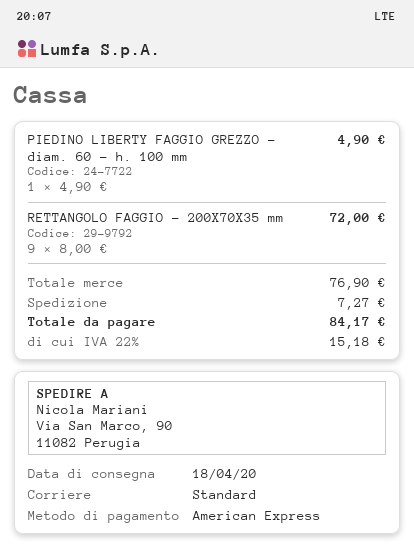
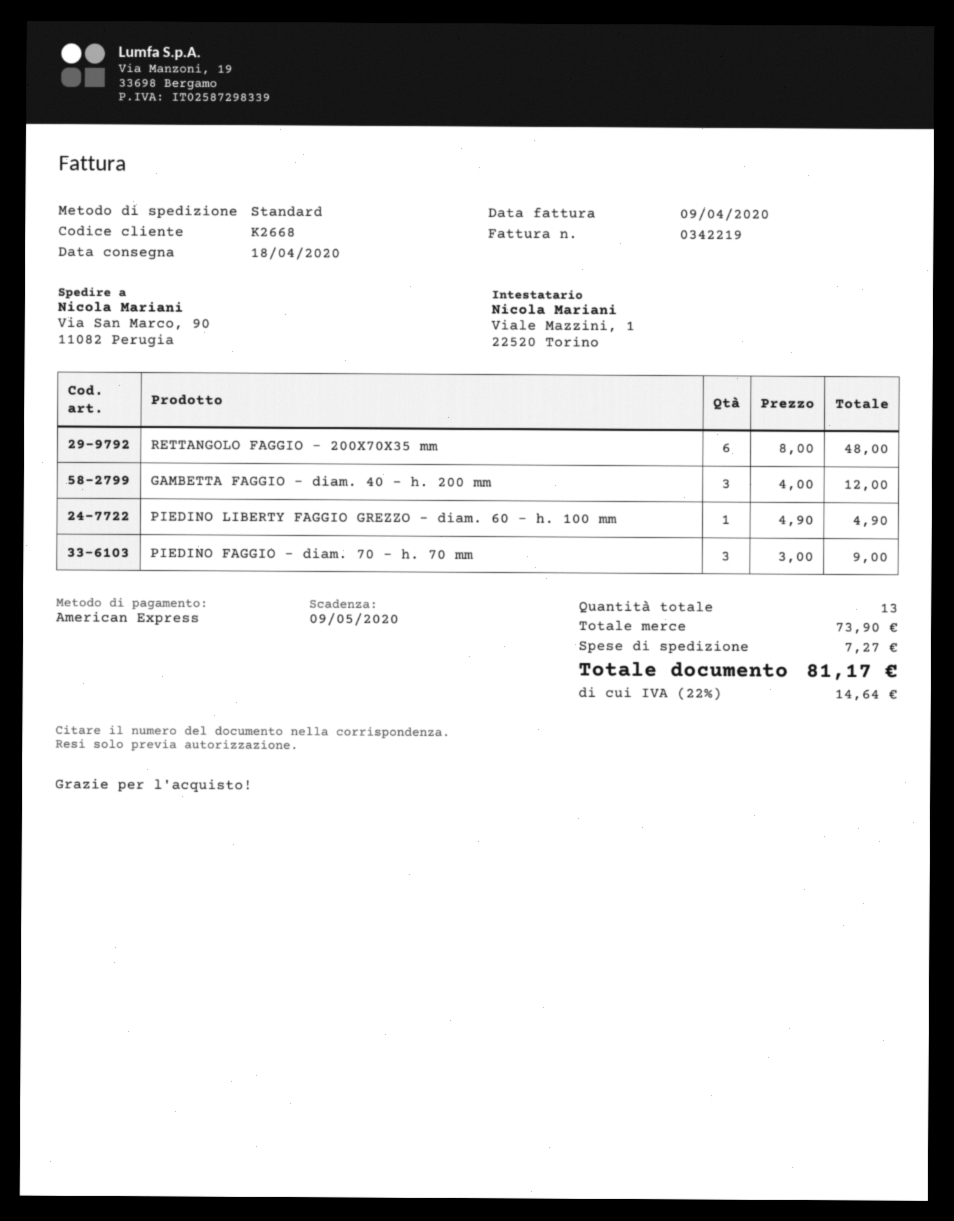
RETTANGOLO FAGGIO - 200X70X35 mm: 9 x 8.00 = 72.00 -> 6 x 8.00 = 48.00
GAMBETTA FAGGIO - diam. 40 - h. 200 mm: none -> 3 x 4.00 = 12.00
PIEDINO FAGGIO - diam. 70 - h. 70 mm: none -> 3 x 3.00 = 9.00
subtotal: 76.90 -> 73.90
tax: 22% = 15.18 -> 22% = 14.64
total: 84.17 -> 81.17

